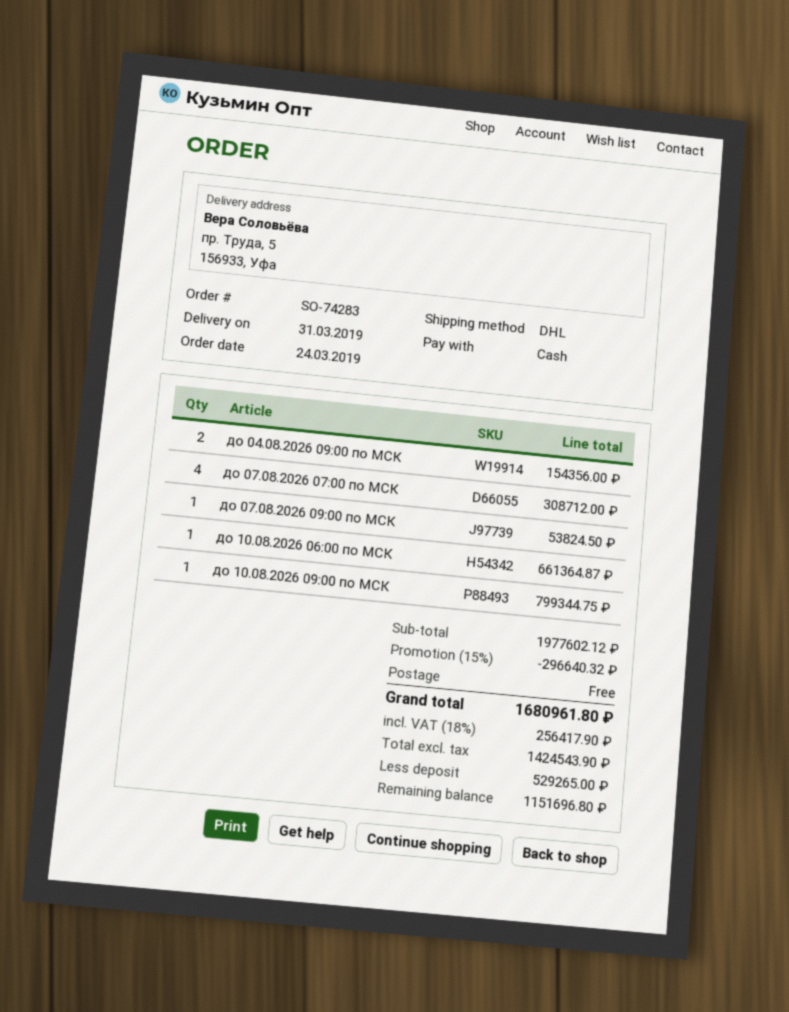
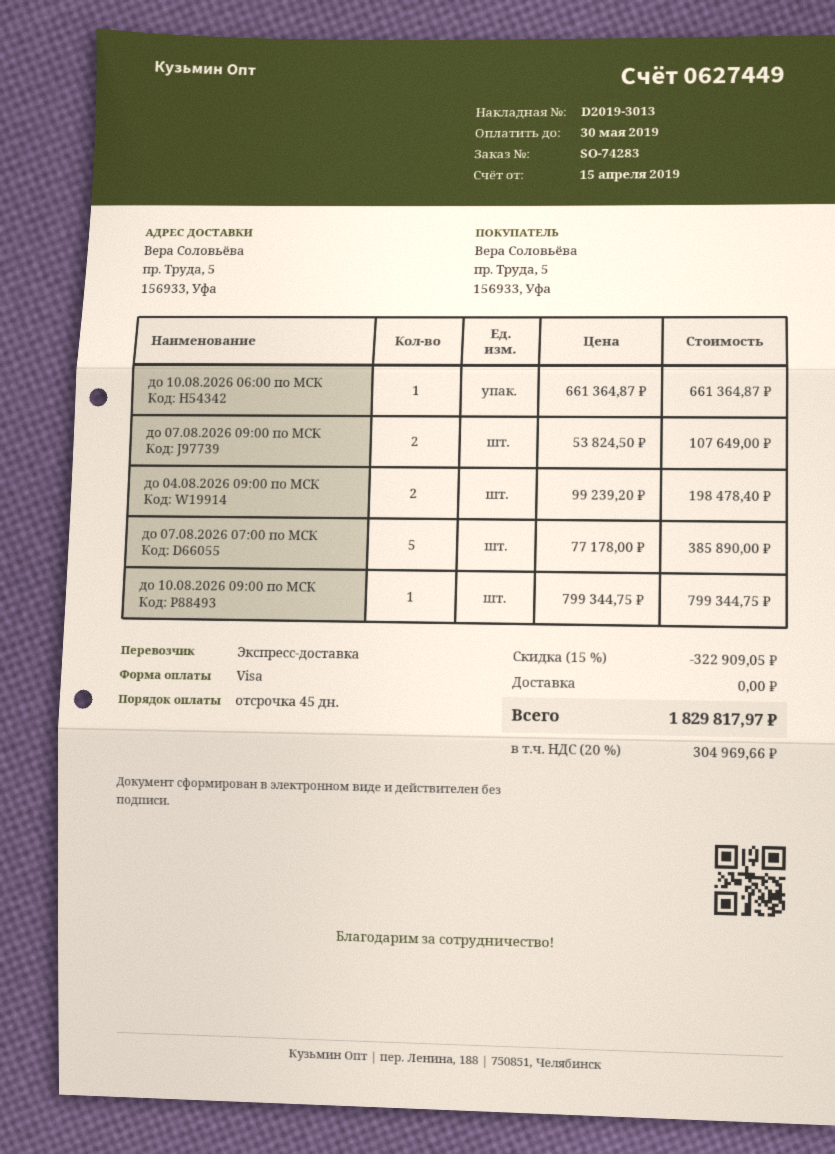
payment method: cash -> Visa
shipping method: DHL -> express
до 04.08.2026 09:00 по МСК: 2 for 154356.00 -> 2 for 198478.40
до 07.08.2026 07:00 по МСК: 4 for 308712.00 -> 5 for 385890.00
до 07.08.2026 09:00 по МСК: 1 for 53824.50 -> 2 for 107649.00
discount: 15% = 296640.32 -> 15% = 322909.05
tax: 18% = 256417.90 -> 20% = 304969.66
total: 1680961.80 -> 1829817.97

